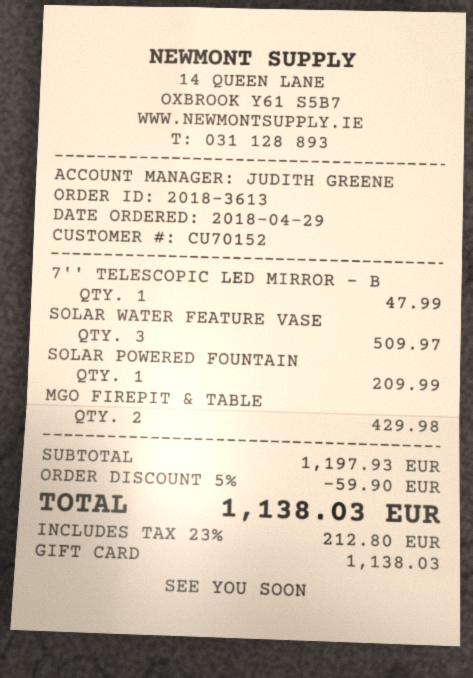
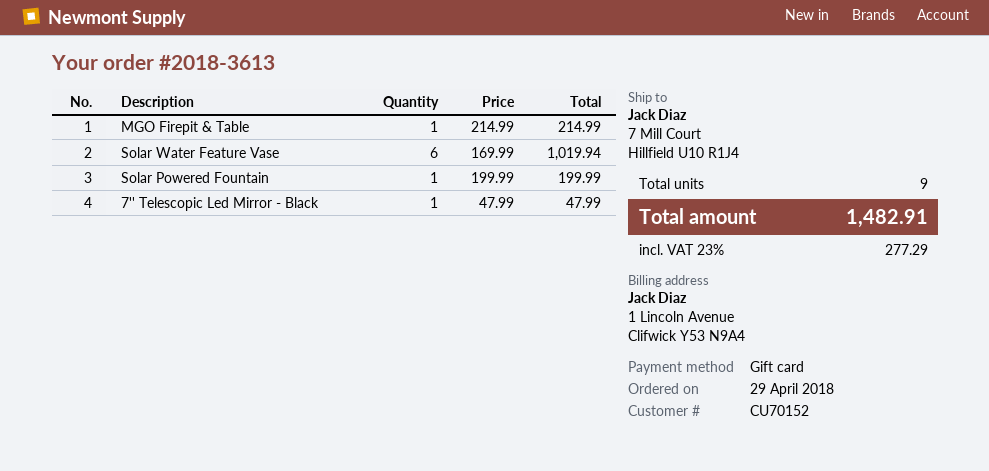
SOLAR WATER FEATURE VASE: 3 for 509.97 -> 6 for 1019.94
SOLAR POWERED FOUNTAIN: 1 for 209.99 -> 1 for 199.99
MGO FIREPIT & TABLE: 2 for 429.98 -> 1 for 214.99
discount: 5% = 59.90 -> none
tax: 23% = 212.80 -> 23% = 277.29
total: 1138.03 -> 1482.91

